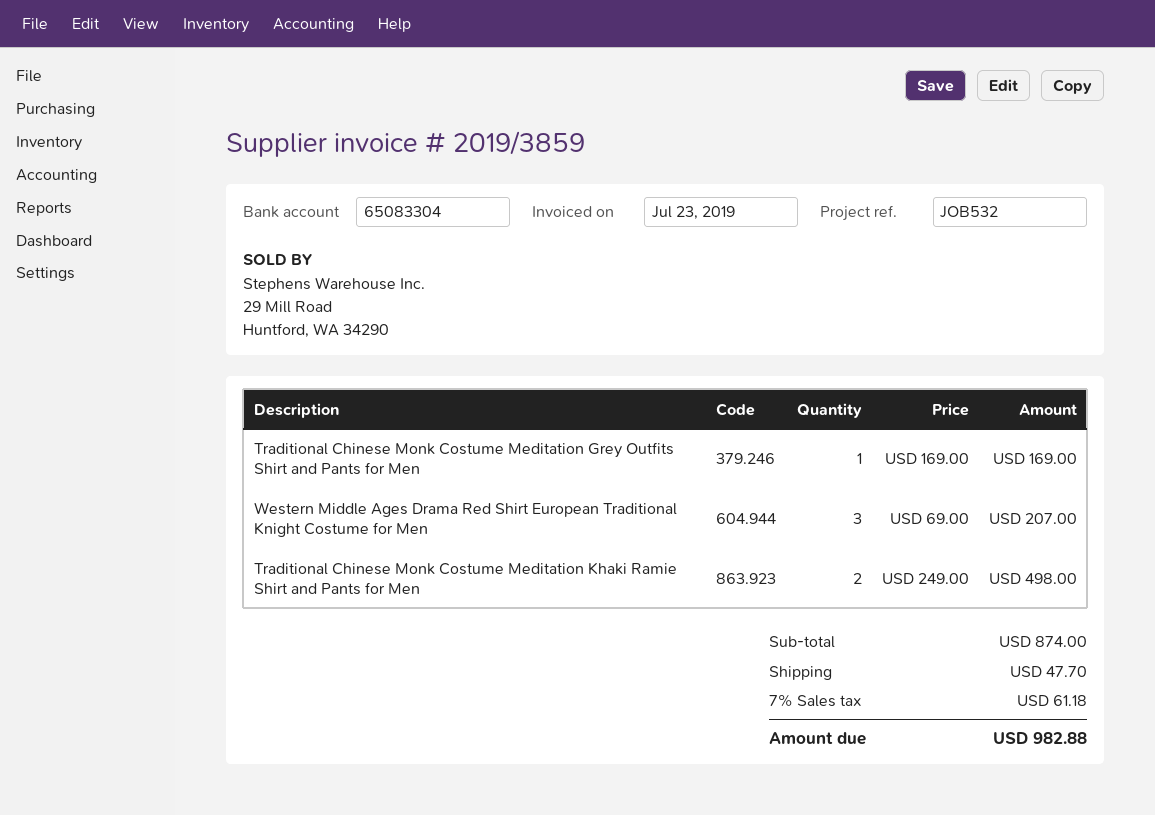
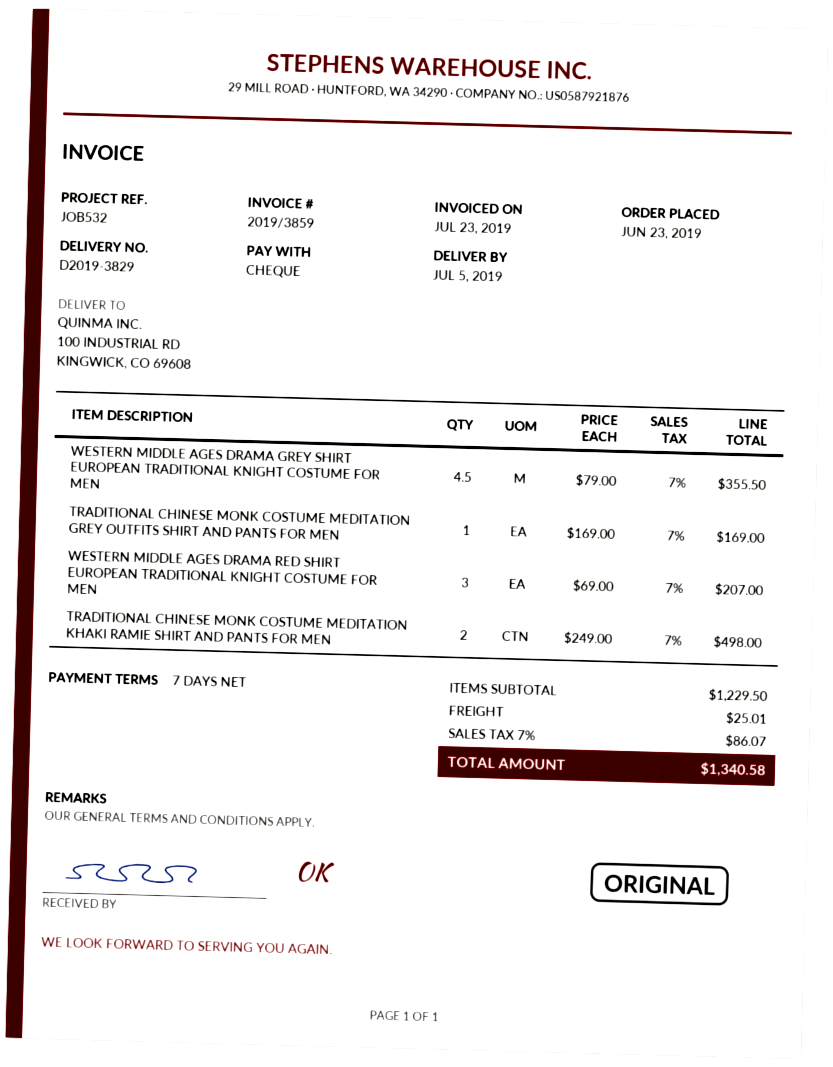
WESTERN MIDDLE AGES DRAMA GREY SHIRT EUROPEAN TRADITIONAL KNIGHT COSTUME FOR MEN: none -> 4.5 x 79.00 = 355.50
subtotal: 874.00 -> 1229.50
shipping: 47.70 -> 25.01
tax: 7% = 61.18 -> 7% = 86.07
total: 982.88 -> 1340.58

